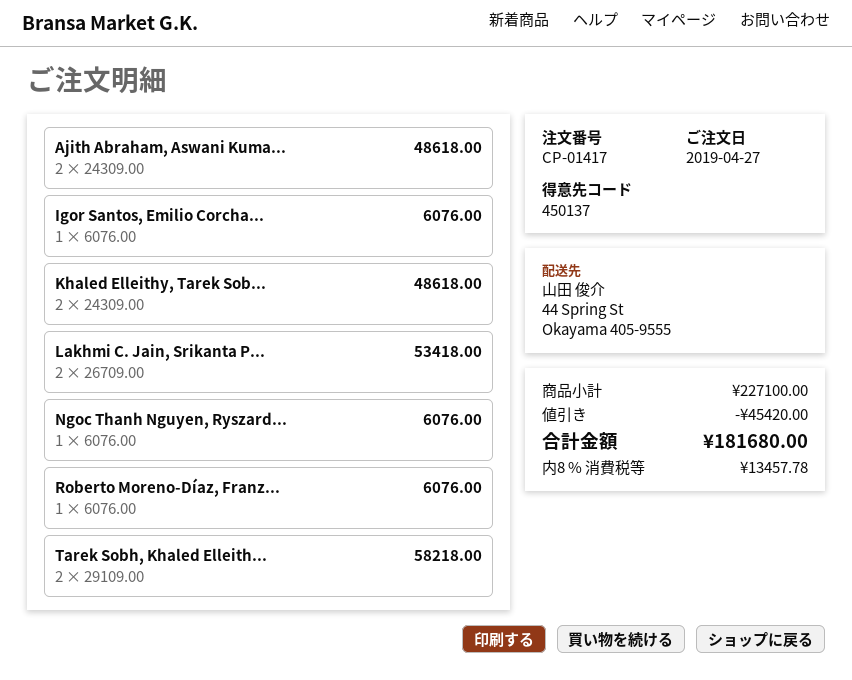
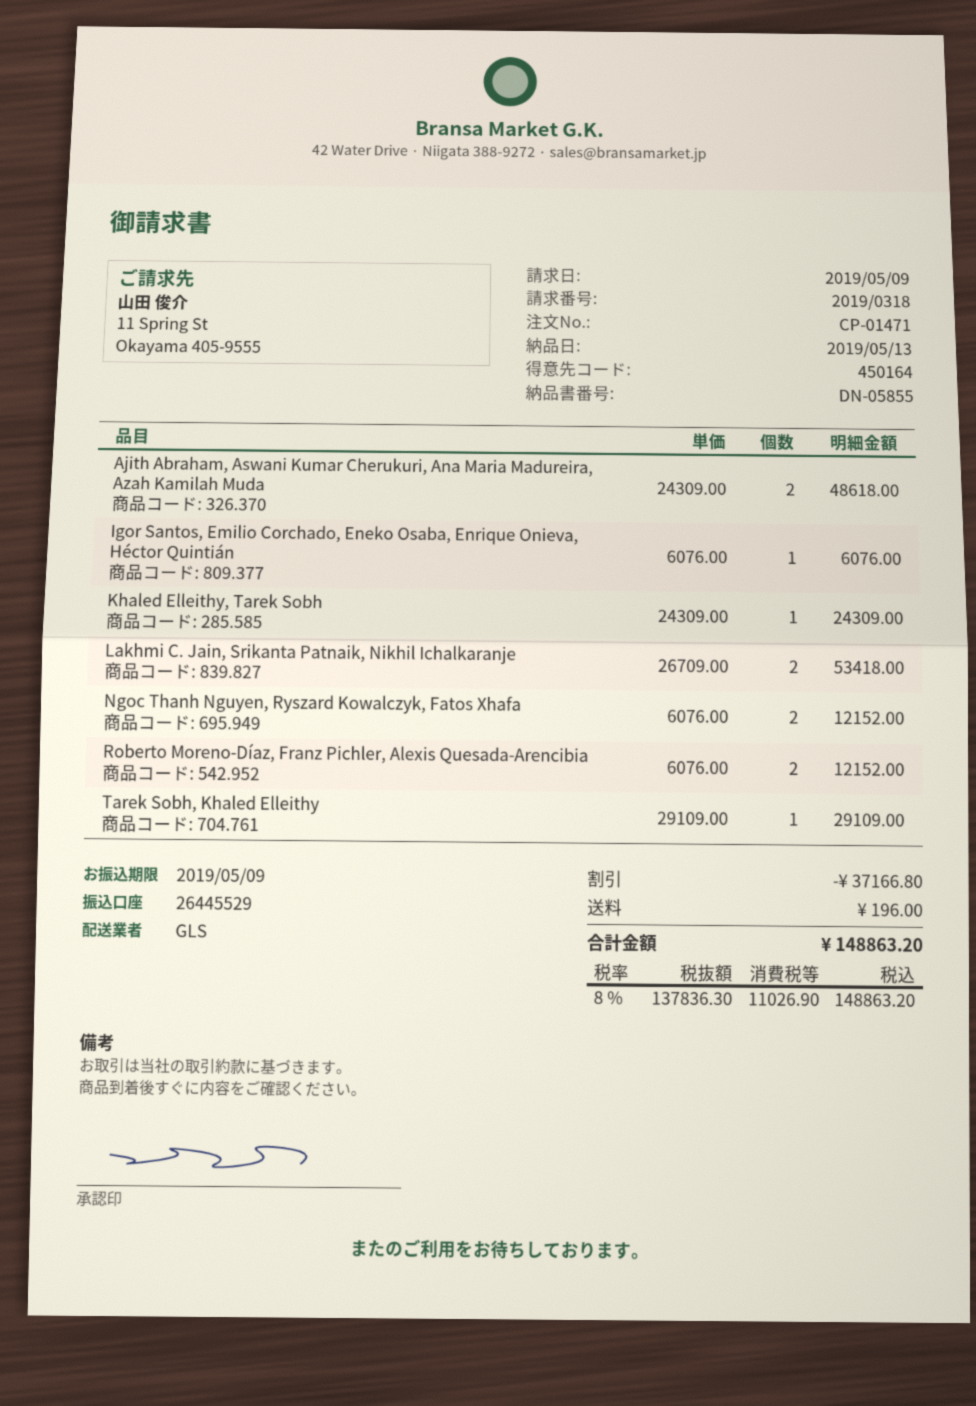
order number: CP-01417 -> CP-01471
customer number: 450137 -> 450164
Khaled Elleithy, Tarek Sob...: 2 x 24309.00 = 48618.00 -> 1 x 24309.00 = 24309.00
Ngoc Thanh Nguyen, Ryszard...: 1 x 6076.00 = 6076.00 -> 2 x 6076.00 = 12152.00
Roberto Moreno-Díaz, Franz...: 1 x 6076.00 = 6076.00 -> 2 x 6076.00 = 12152.00
Tarek Sobh, Khaled Elleith...: 2 x 29109.00 = 58218.00 -> 1 x 29109.00 = 29109.00
discount: 45420.00 -> 37166.80
shipping: none -> 196.00
tax: 8% = 13457.78 -> 8% = 11026.90
total: 181680.00 -> 148863.20

